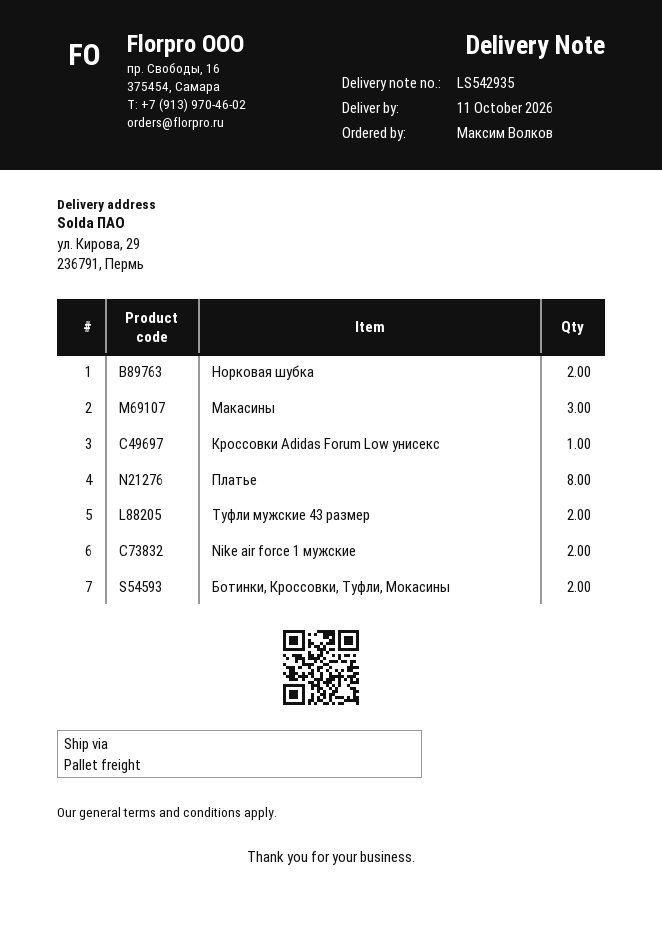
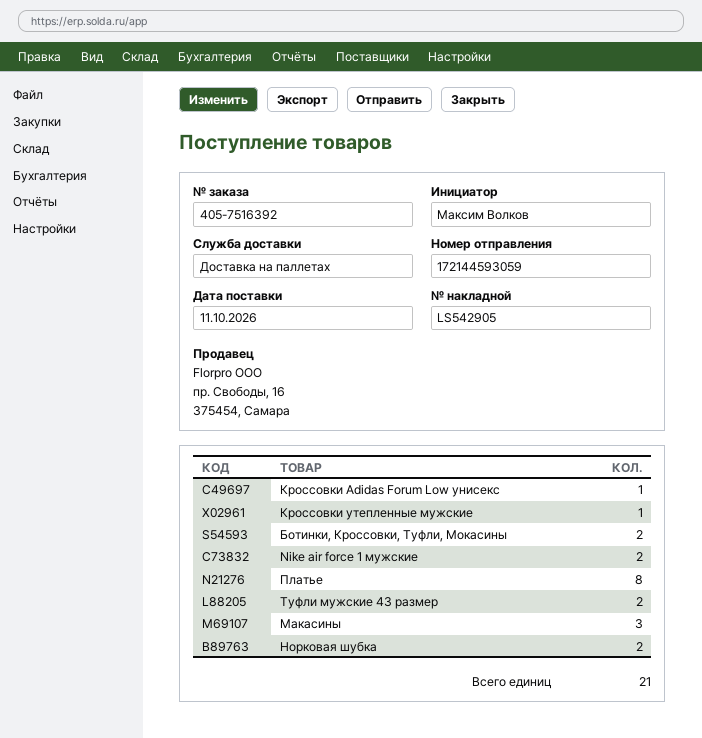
delivery note number: LS542935 -> LS542905
Кроссовки утепленные мужские: none -> 1

